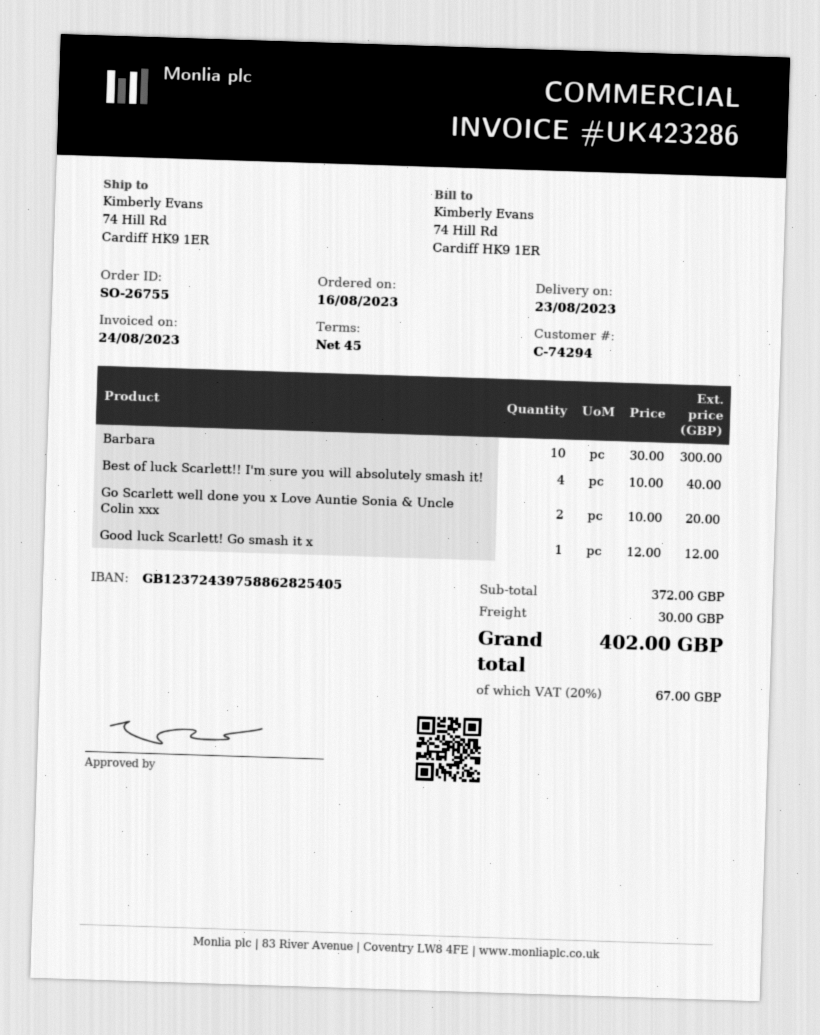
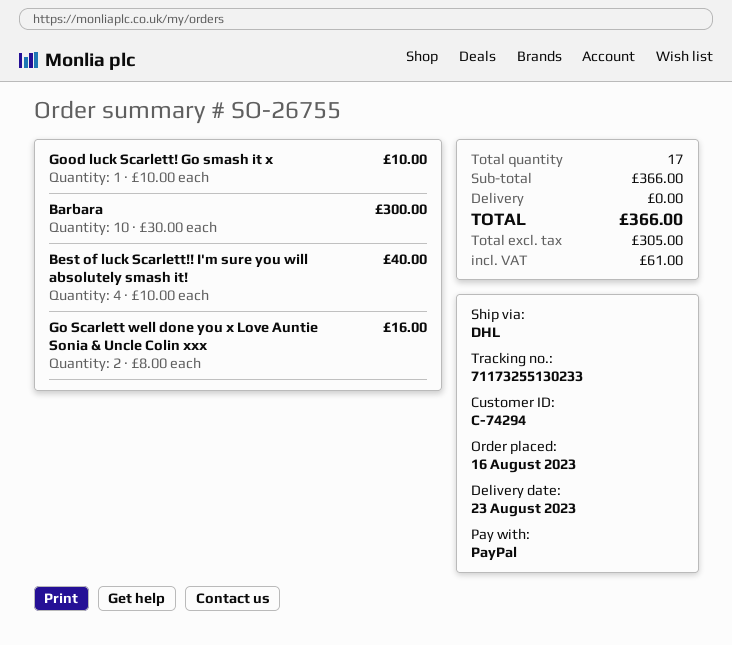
Go Scarlett well done you x Love Auntie Sonia & Uncle Colin xxx: 2 x 10.00 = 20.00 -> 2 x 8.00 = 16.00
Good luck Scarlett! Go smash it x: 1 x 12.00 = 12.00 -> 1 x 10.00 = 10.00
subtotal: 372.00 -> 366.00
shipping: 30.00 -> 0.00
tax: 67.00 -> 61.00
total: 402.00 -> 366.00

